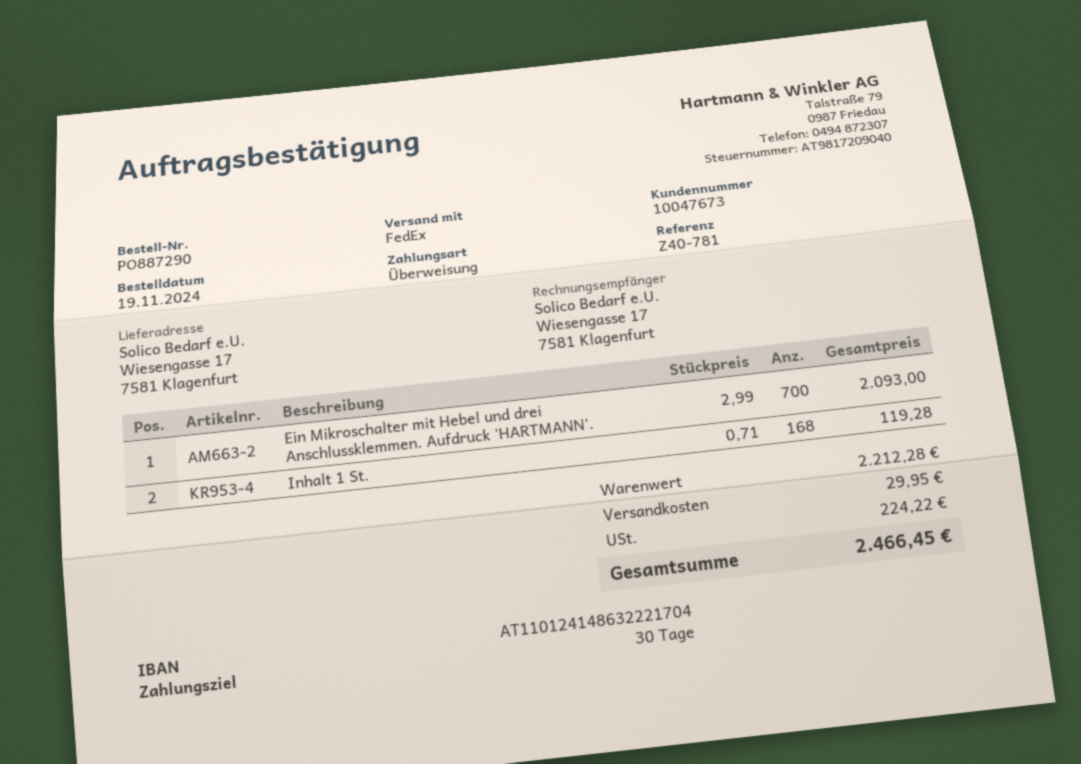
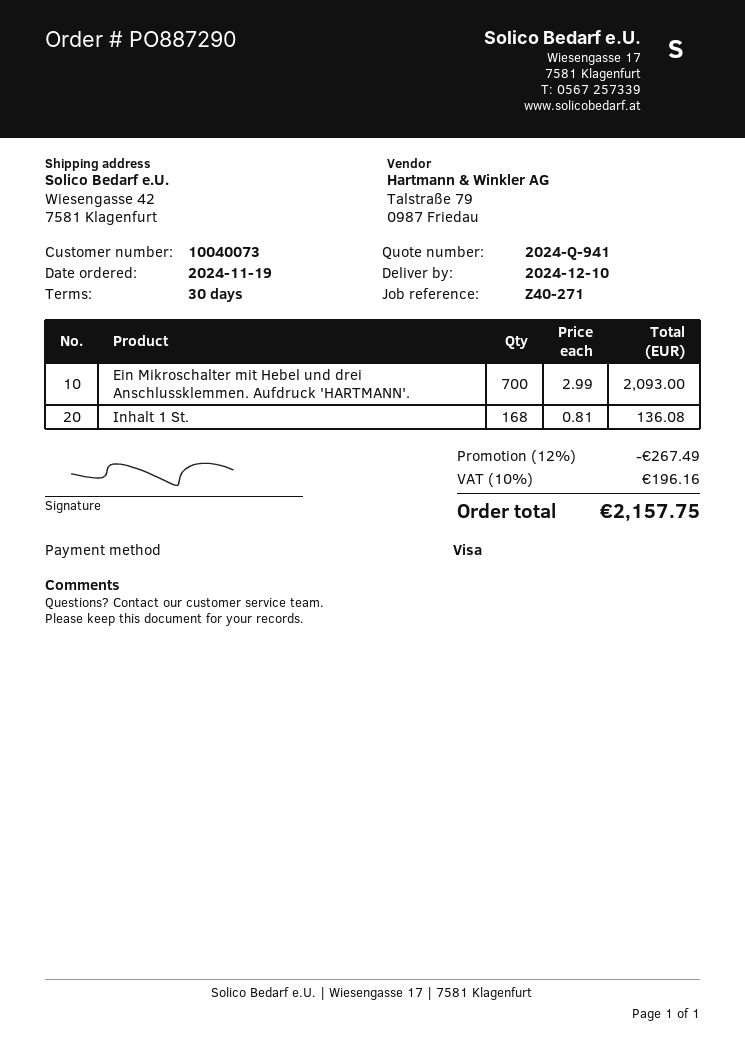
customer number: 10047673 -> 10040073
reference: Z40-781 -> Z40-271
payment method: bank transfer -> Visa
ship to: Wiesengasse 17, 7581 Klagenfurt -> Wiesengasse 42, 7581 Klagenfurt
Inhalt 1 St.: 168 x 0.71 = 119.28 -> 168 x 0.81 = 136.08
discount: none -> 12% = 267.49
shipping: 29.95 -> none
tax: 224.22 -> 196.16
total: 2466.45 -> 2157.75

